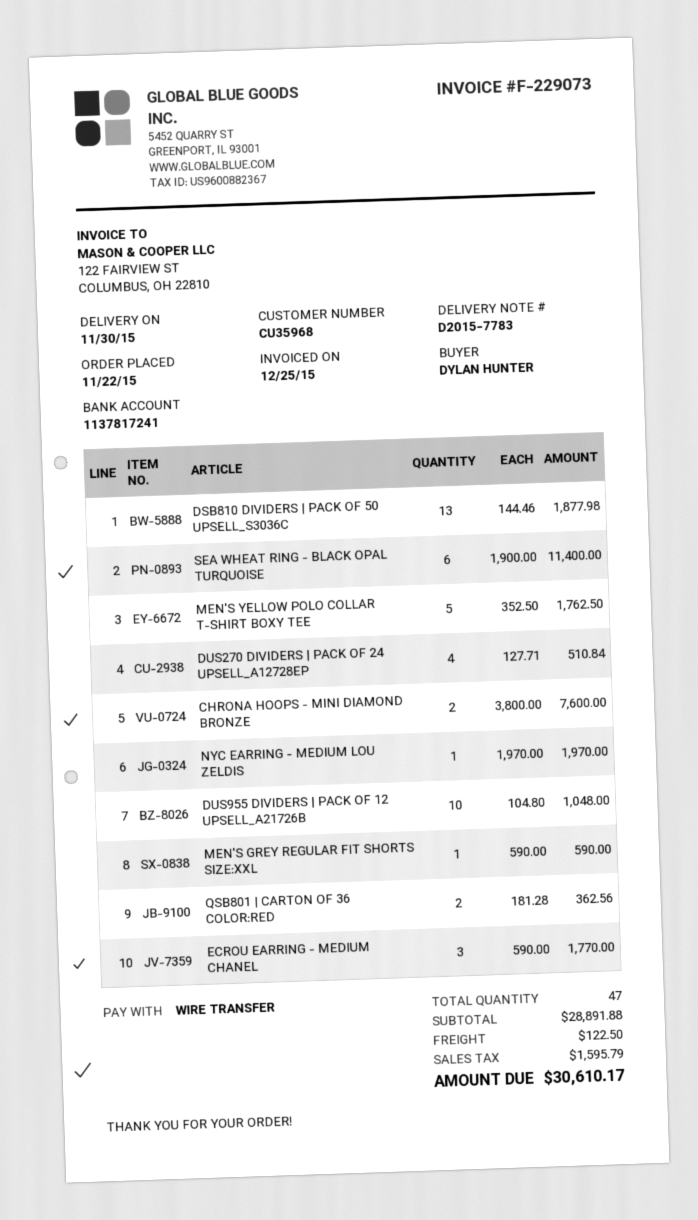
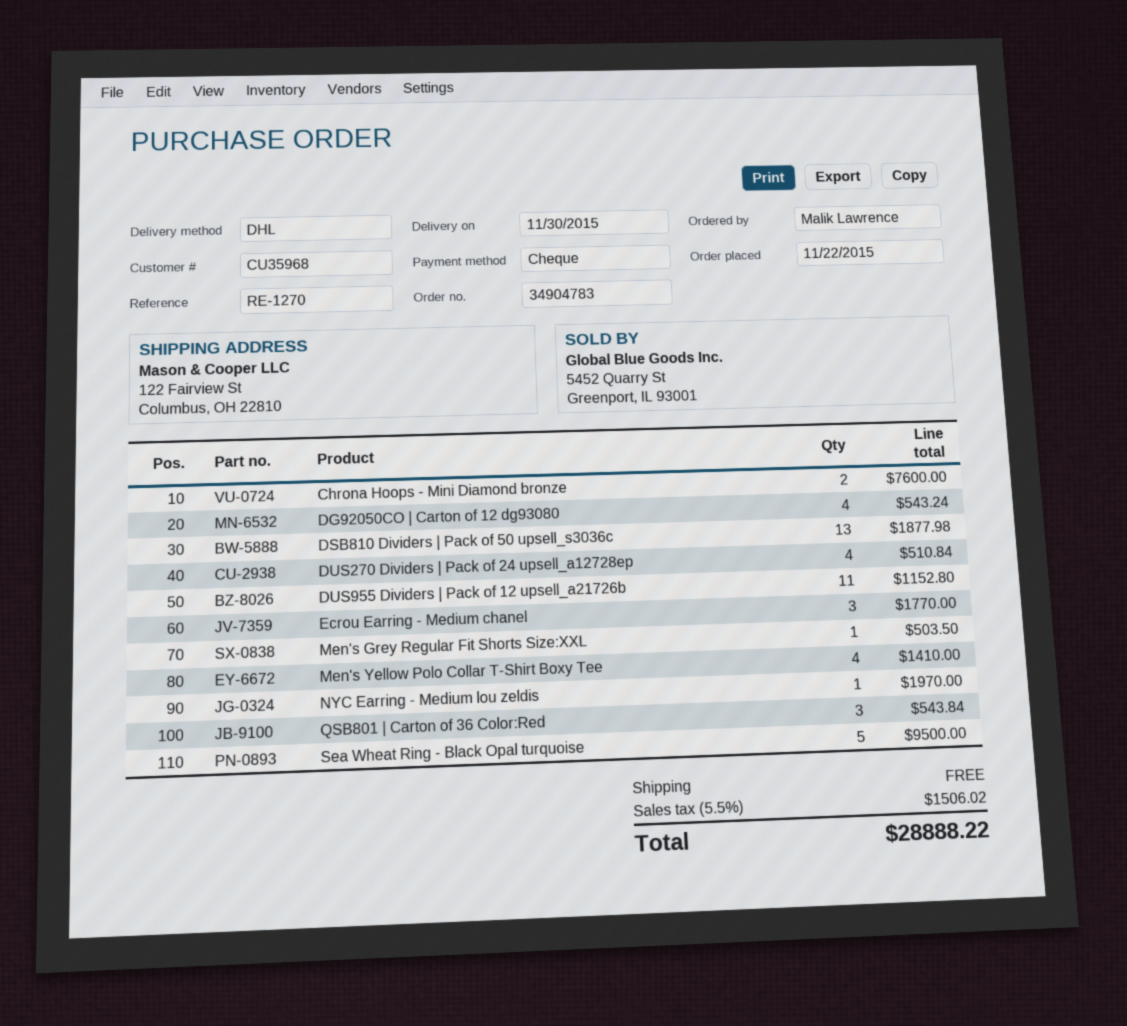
ordered by: DYLAN HUNTER -> Malik Lawrence
payment method: bank transfer -> cheque
SEA WHEAT RING - BLACK OPAL TURQUOISE: 6 for 11400.00 -> 5 for 9500.00
MEN'S YELLOW POLO COLLAR T-SHIRT BOXY TEE: 5 for 1762.50 -> 4 for 1410.00
DUS955 DIVIDERS | PACK OF 12 UPSELL_A21726B: 10 for 1048.00 -> 11 for 1152.80
MEN'S GREY REGULAR FIT SHORTS SIZE:XXL: 1 for 590.00 -> 1 for 503.50
QSB801 | CARTON OF 36 COLOR:RED: 2 for 362.56 -> 3 for 543.84
DG92050CO | Carton of 12 dg93080: none -> 4 for 543.24
shipping: 122.50 -> 0.00
tax: 1595.79 -> 1506.02
total: 30610.17 -> 28888.22

